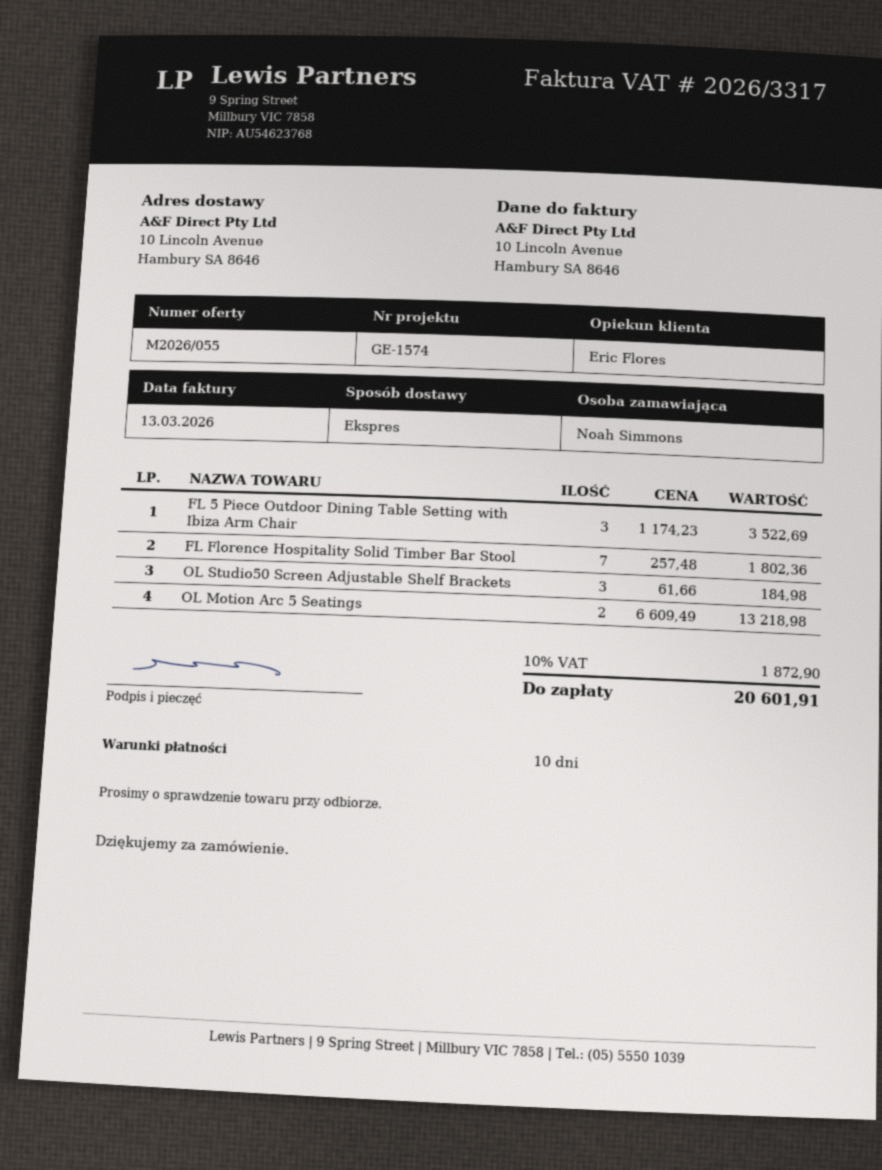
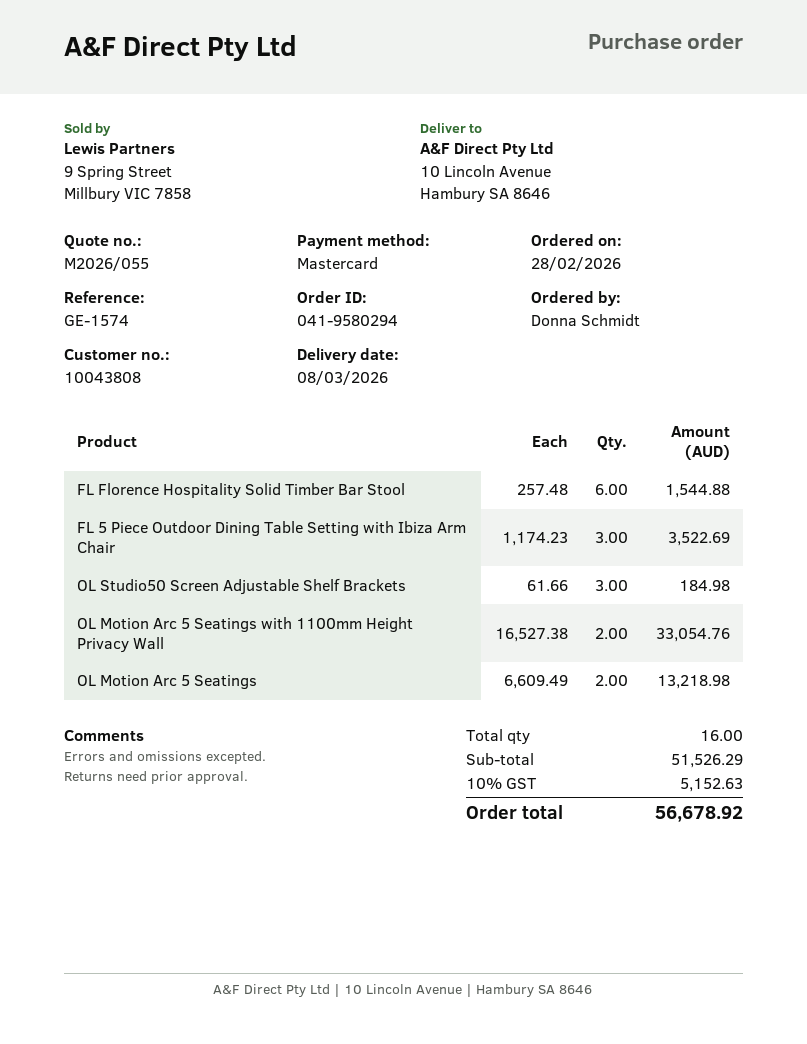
ordered by: Noah Simmons -> Donna Schmidt
FL Florence Hospitality Solid Timber Bar Stool: 7 x 257.48 = 1802.36 -> 6 x 257.48 = 1544.88
OL Motion Arc 5 Seatings with 1100mm Height Privacy Wall: none -> 2 x 16527.38 = 33054.76
tax: 10% = 1872.90 -> 10% = 5152.63
total: 20601.91 -> 56678.92

